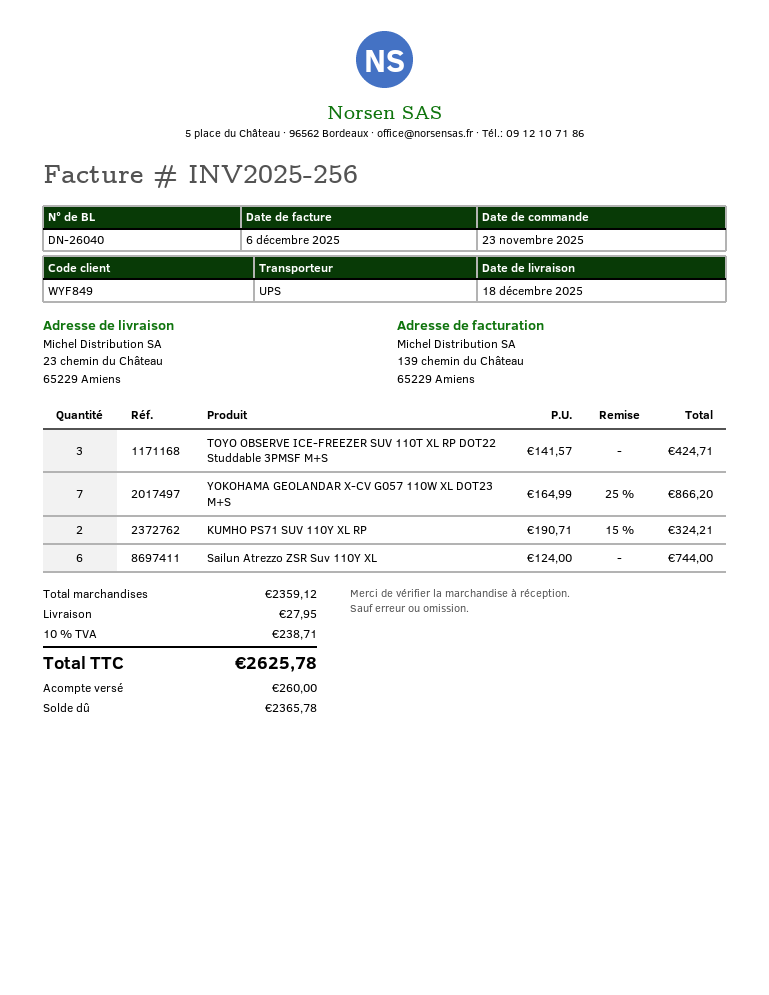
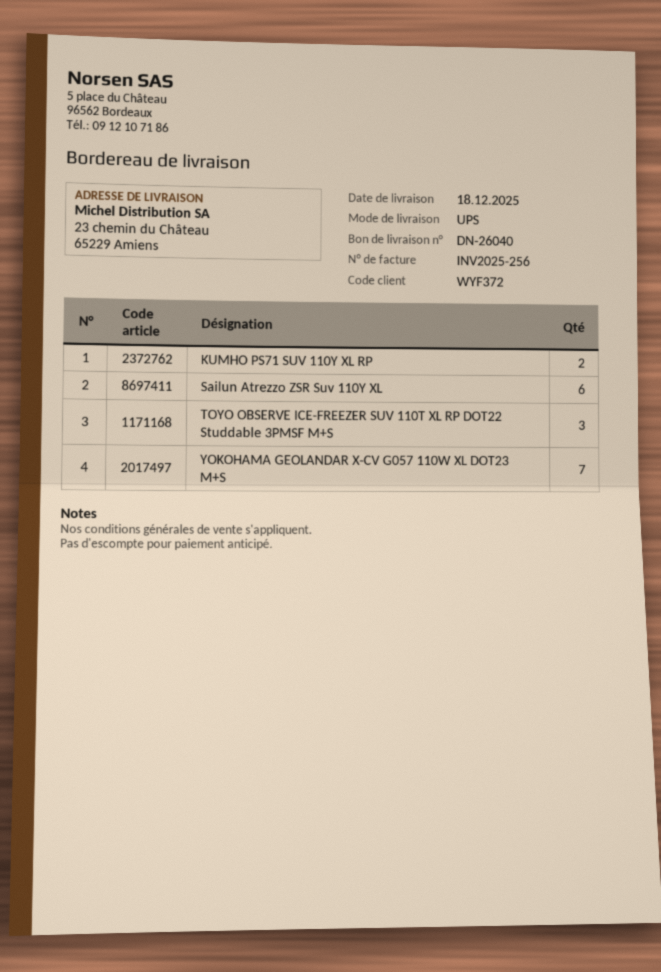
customer number: WYF849 -> WYF372

